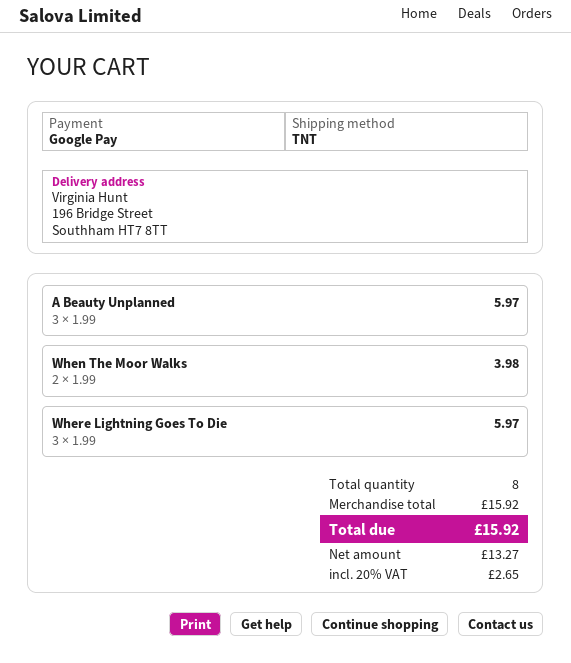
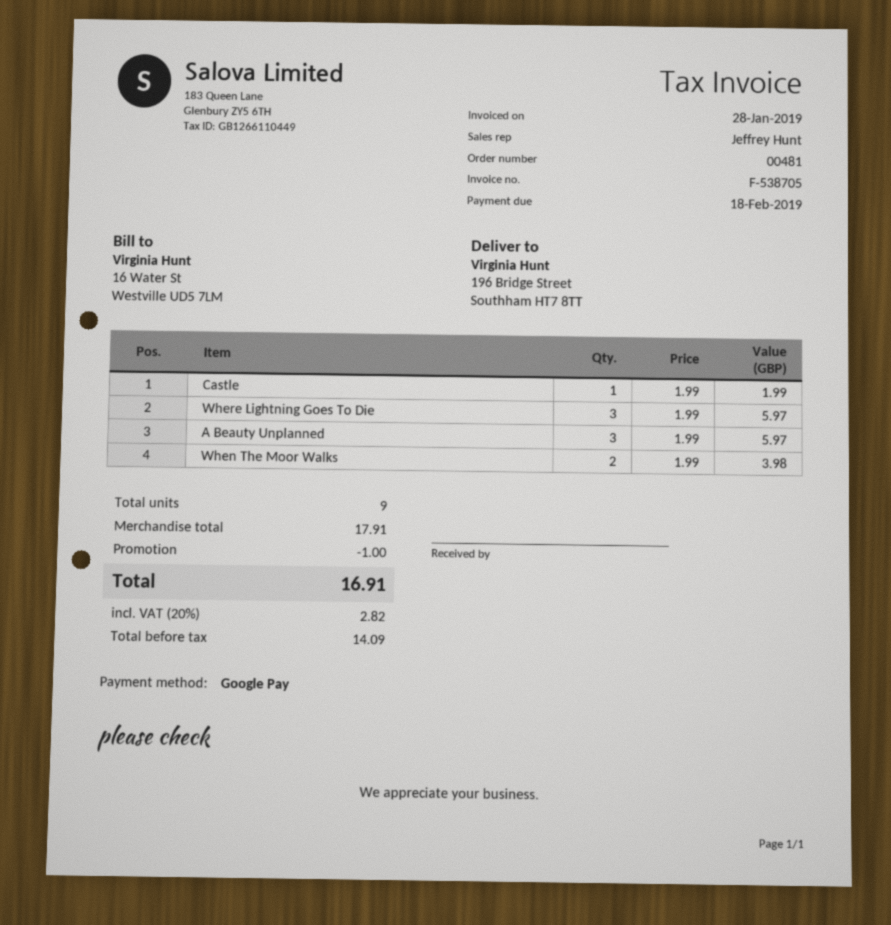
Castle: none -> 1 x 1.99 = 1.99
total quantity: 8 -> 9
subtotal: 15.92 -> 17.91
discount: none -> 1.00
net: 13.27 -> 14.09
tax: 20% = 2.65 -> 20% = 2.82
total: 15.92 -> 16.91

